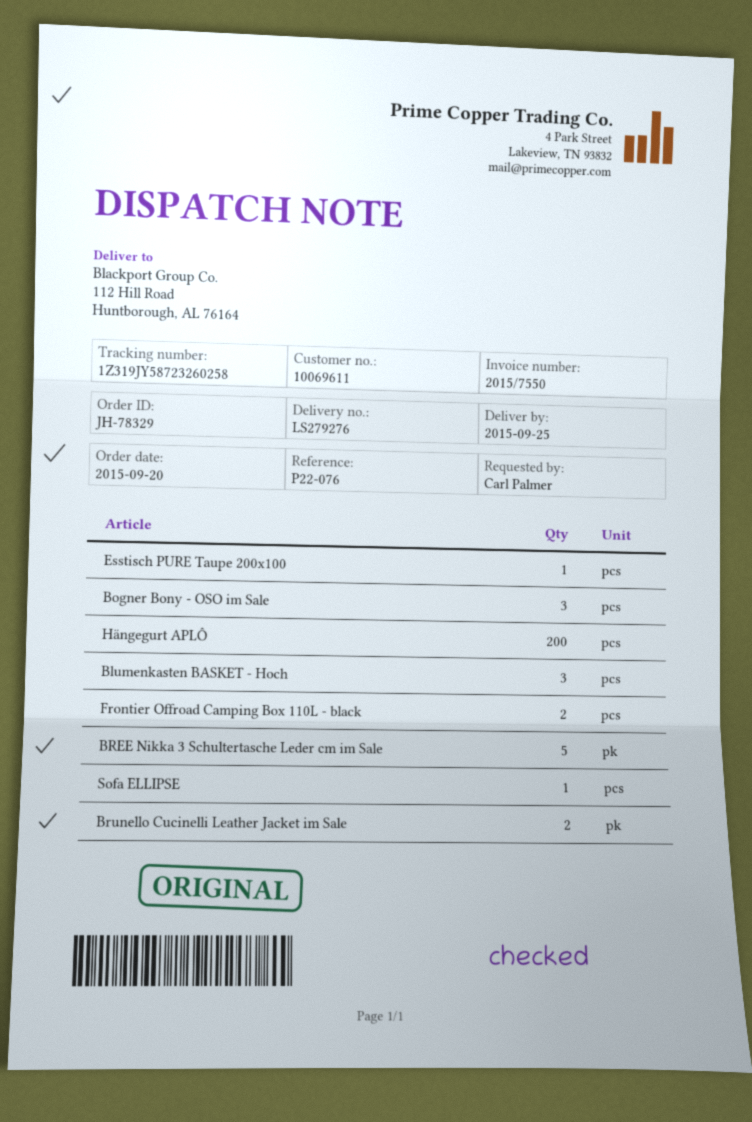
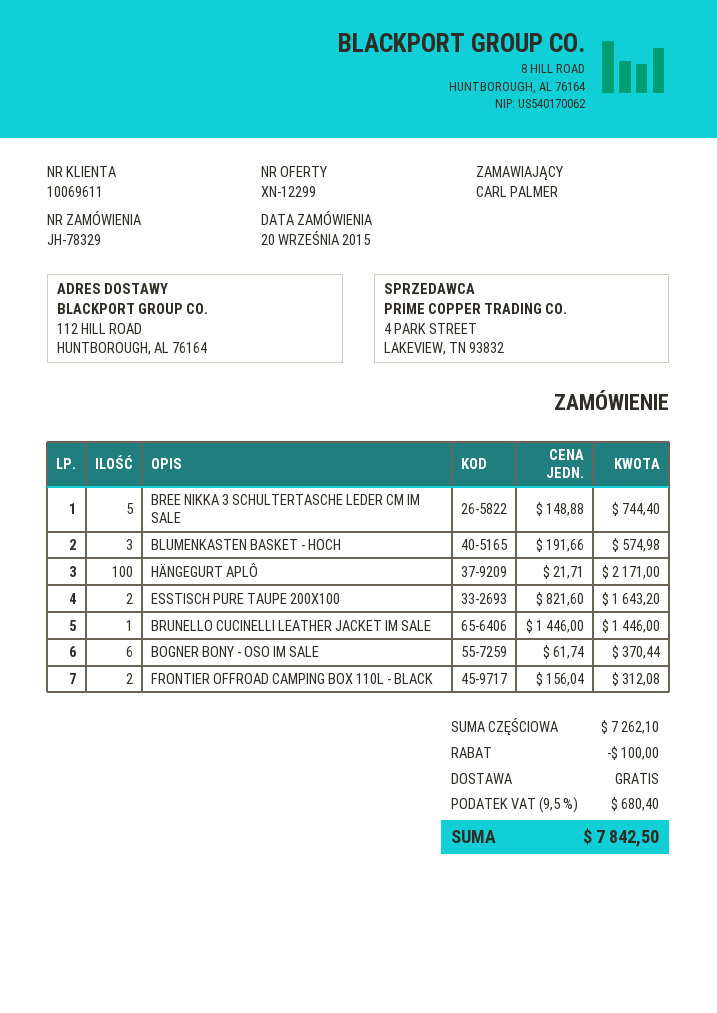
Esstisch PURE Taupe 200x100: 1 -> 2
Bogner Bony - OSO im Sale: 3 -> 6
Hängegurt APLÔ: 200 -> 100
Sofa ELLIPSE: 1 -> none
Brunello Cucinelli Leather Jacket im Sale: 2 -> 1

